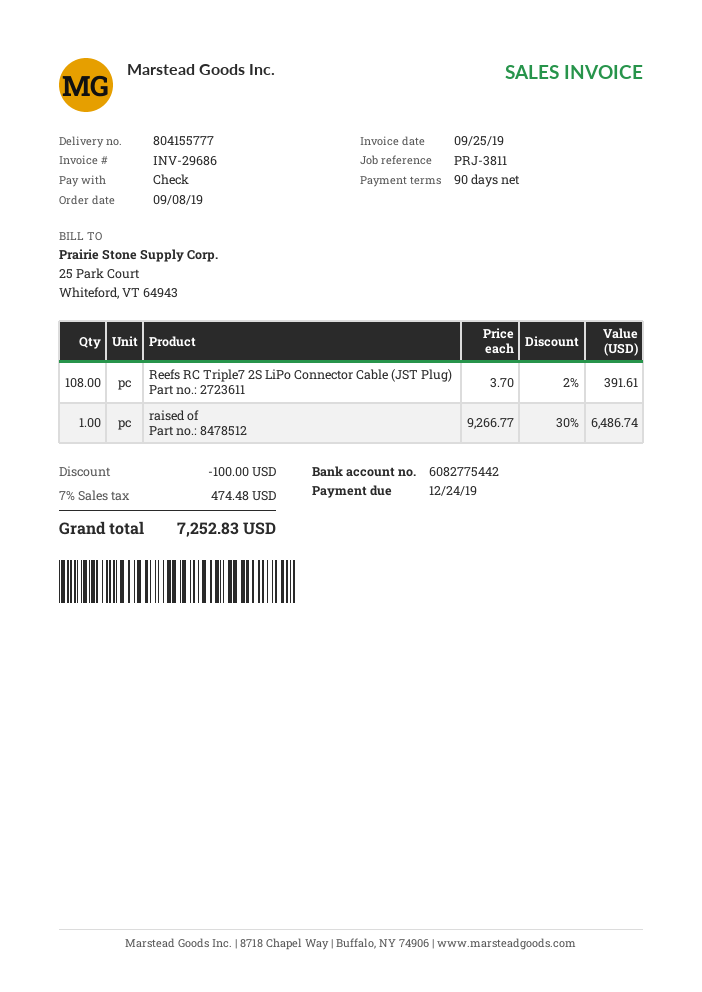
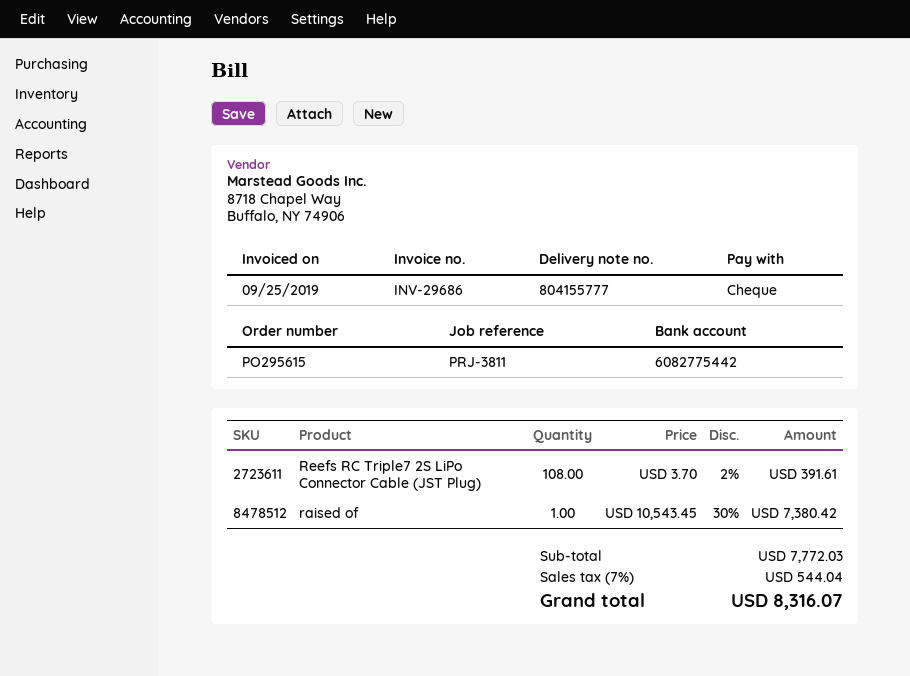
raised of: 1 x 9266.77 - 30% = 6486.74 -> 1 x 10543.45 - 30% = 7380.42
discount: 100.00 -> none
tax: 7% = 474.48 -> 7% = 544.04
total: 7252.83 -> 8316.07

